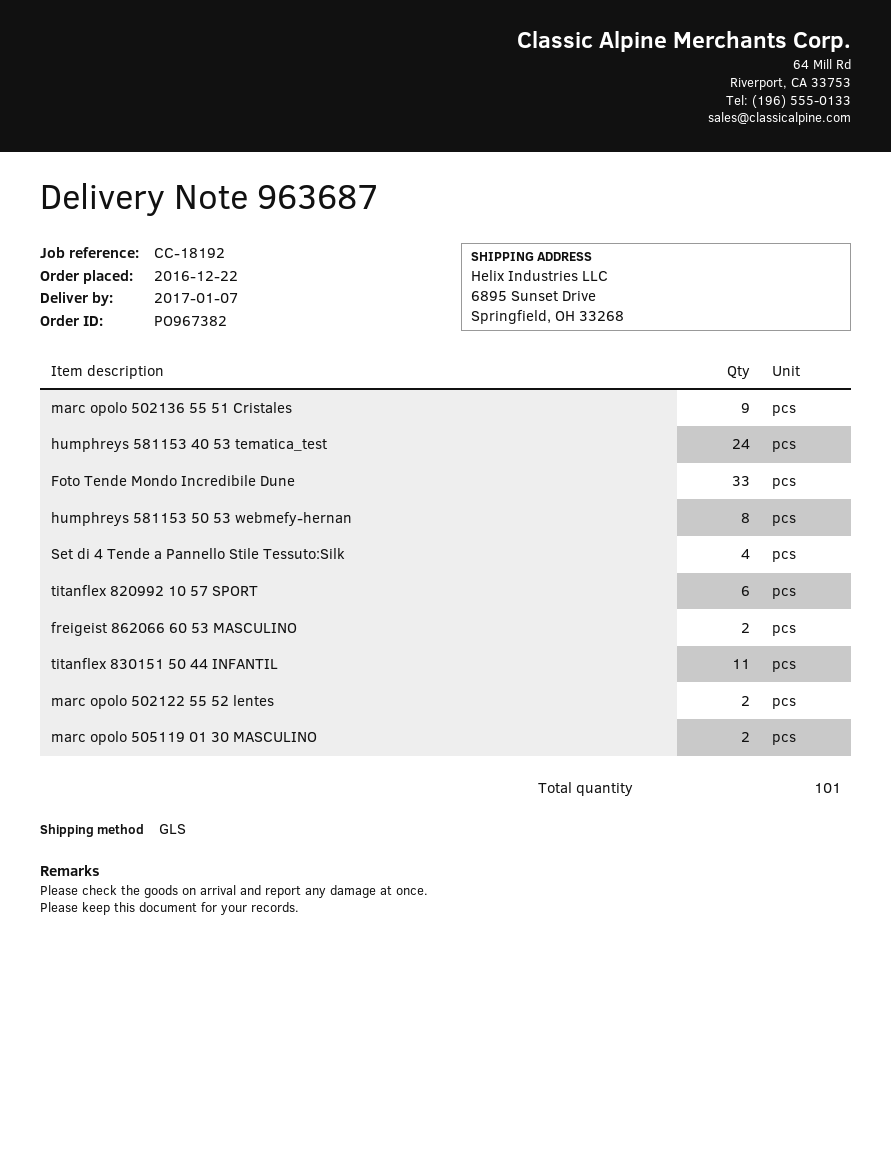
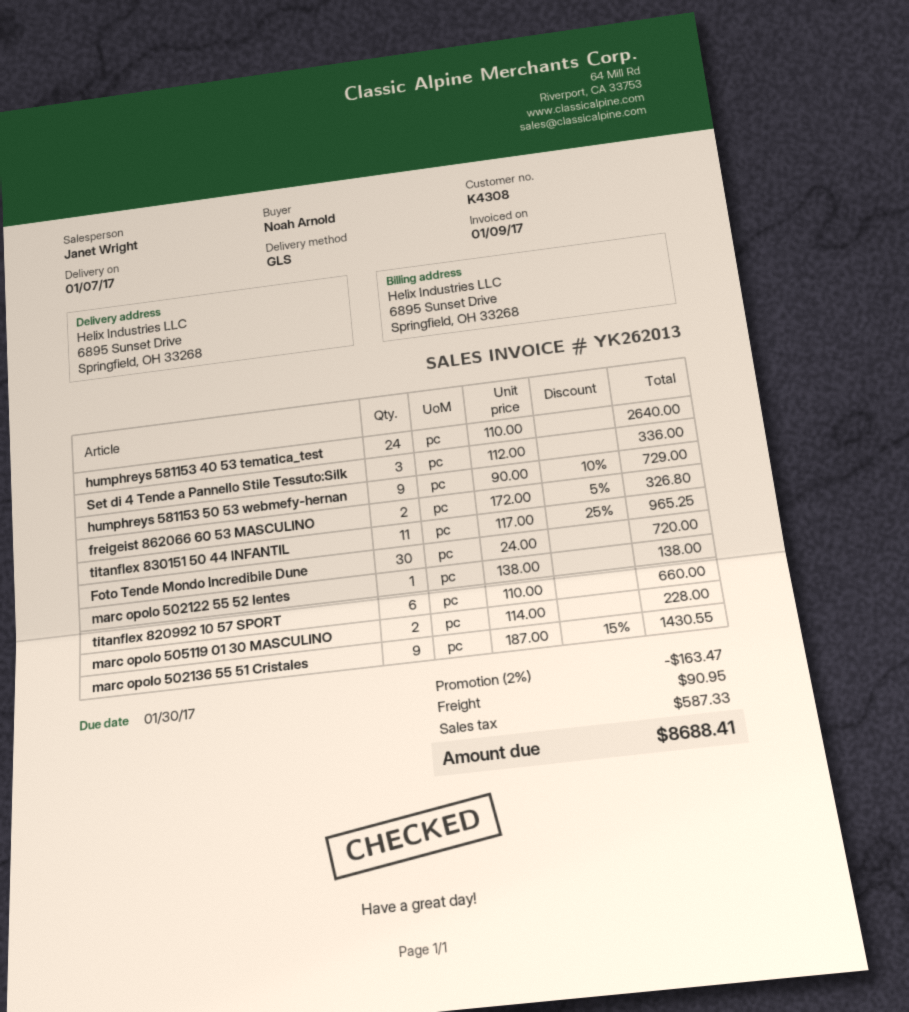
Foto Tende Mondo Incredibile Dune: 33 -> 30
humphreys 581153 50 53 webmefy-hernan: 8 -> 9
Set di 4 Tende a Pannello Stile Tessuto:Silk: 4 -> 3
marc opolo 502122 55 52 lentes: 2 -> 1

